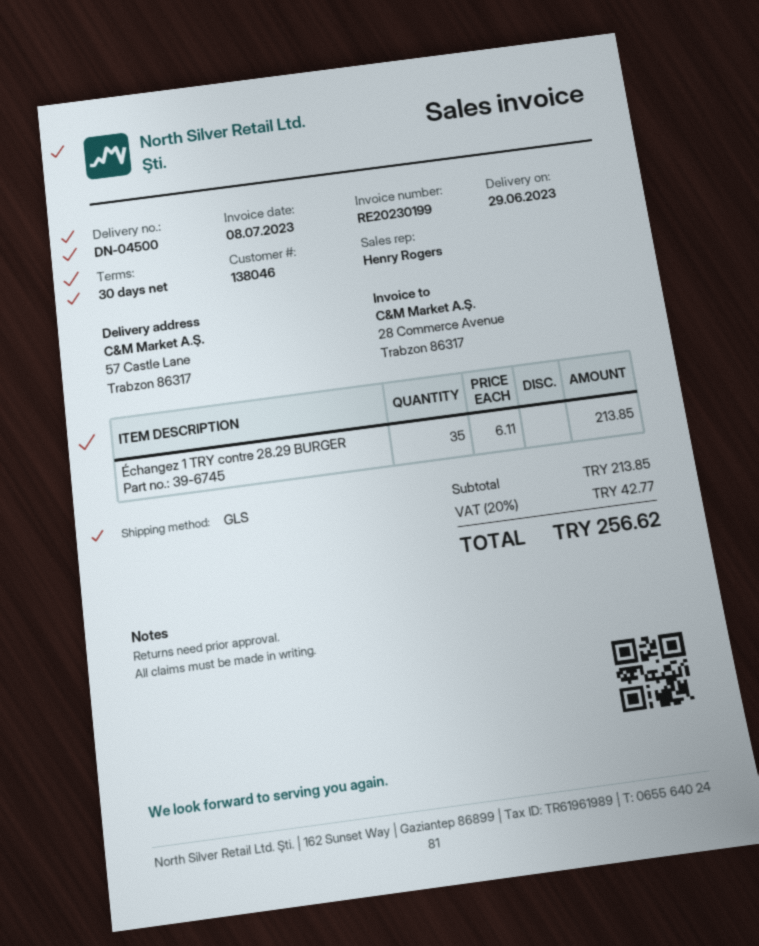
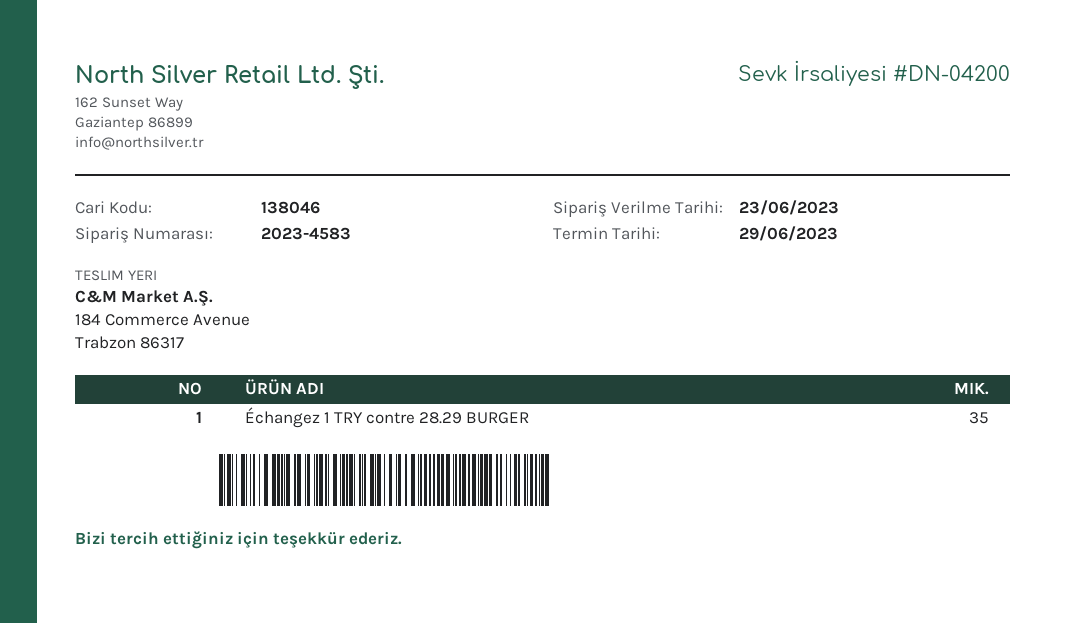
delivery note number: DN-04500 -> DN-04200
ship to: 57 Castle Lane, Trabzon 86317 -> 184 Commerce Avenue, Trabzon 86317

